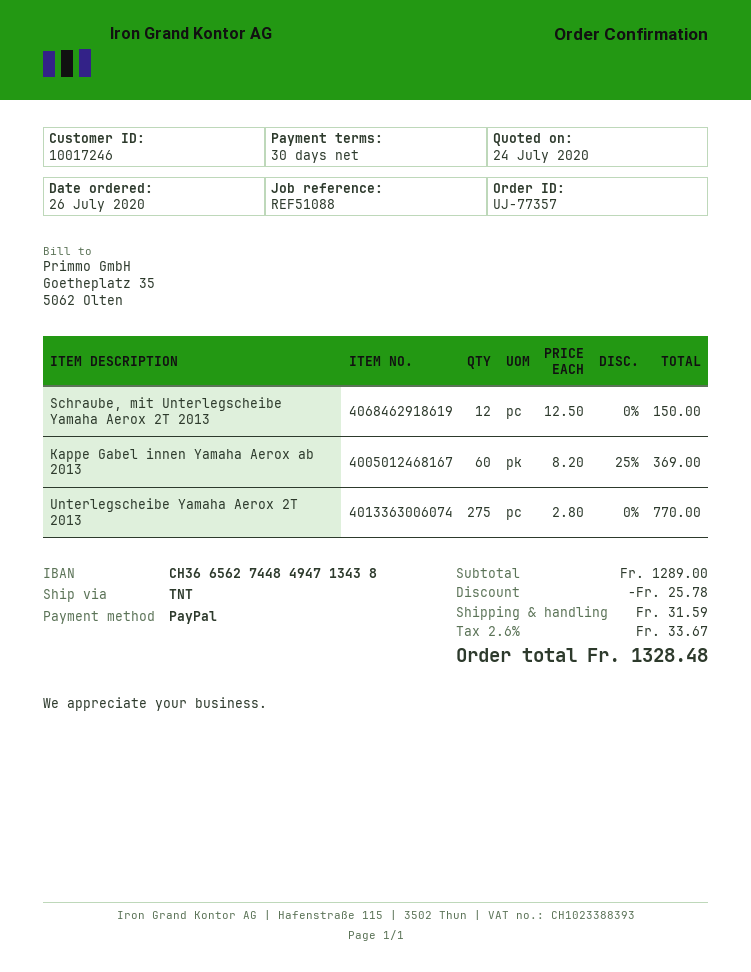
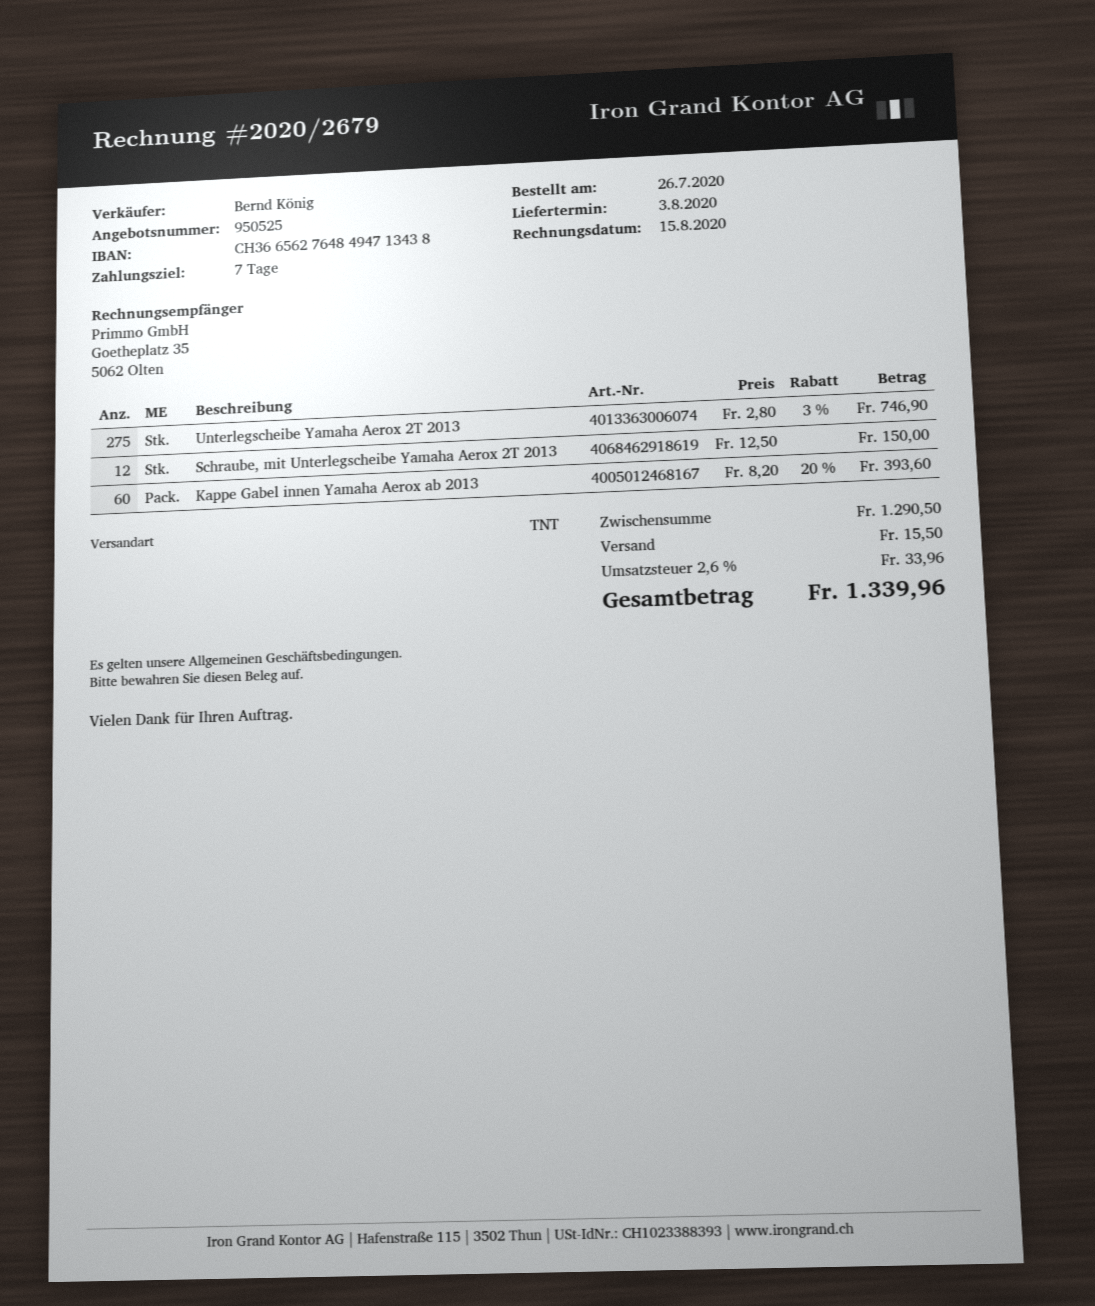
payment terms: 30 days -> 7 days
bank account: CH3665627448494713438 -> CH3665627648494713438
Kappe Gabel innen Yamaha Aerox ab 2013: 60 x 8.20 - 25% = 369.00 -> 60 x 8.20 - 20% = 393.60
Unterlegscheibe Yamaha Aerox 2T 2013: 275 x 2.80 = 770.00 -> 275 x 2.80 - 3% = 746.90
subtotal: 1289.00 -> 1290.50
discount: 25.78 -> none
shipping: 31.59 -> 15.50
tax: 2.6% = 33.67 -> 2.6% = 33.96
total: 1328.48 -> 1339.96

